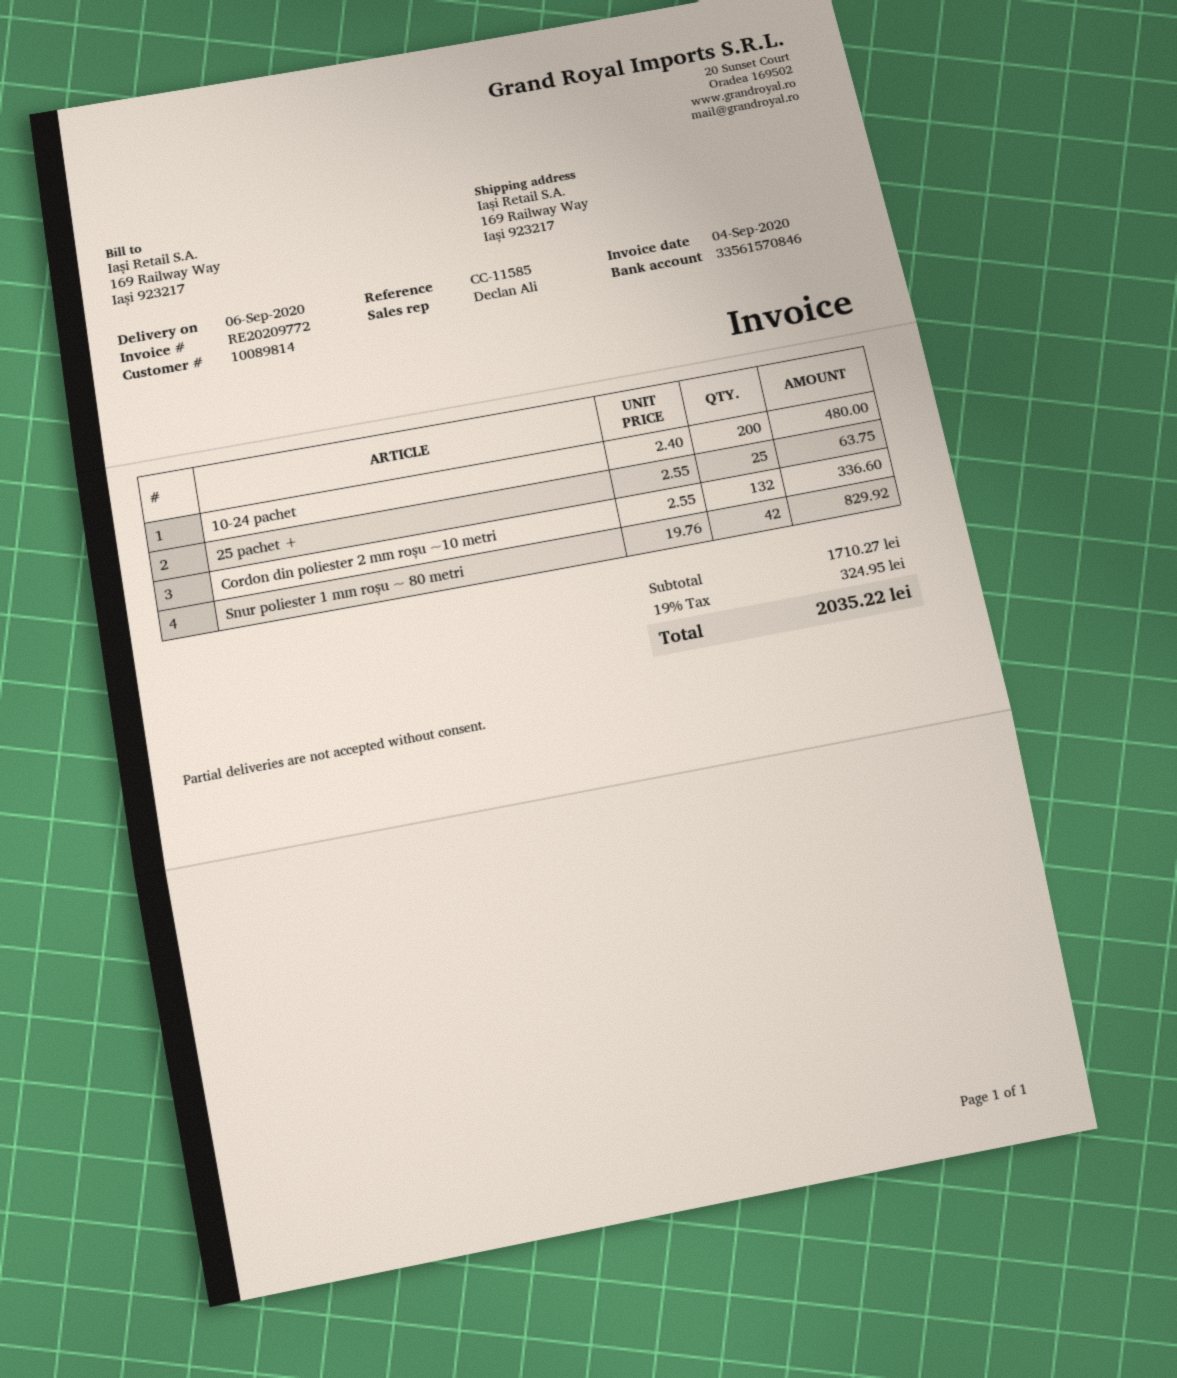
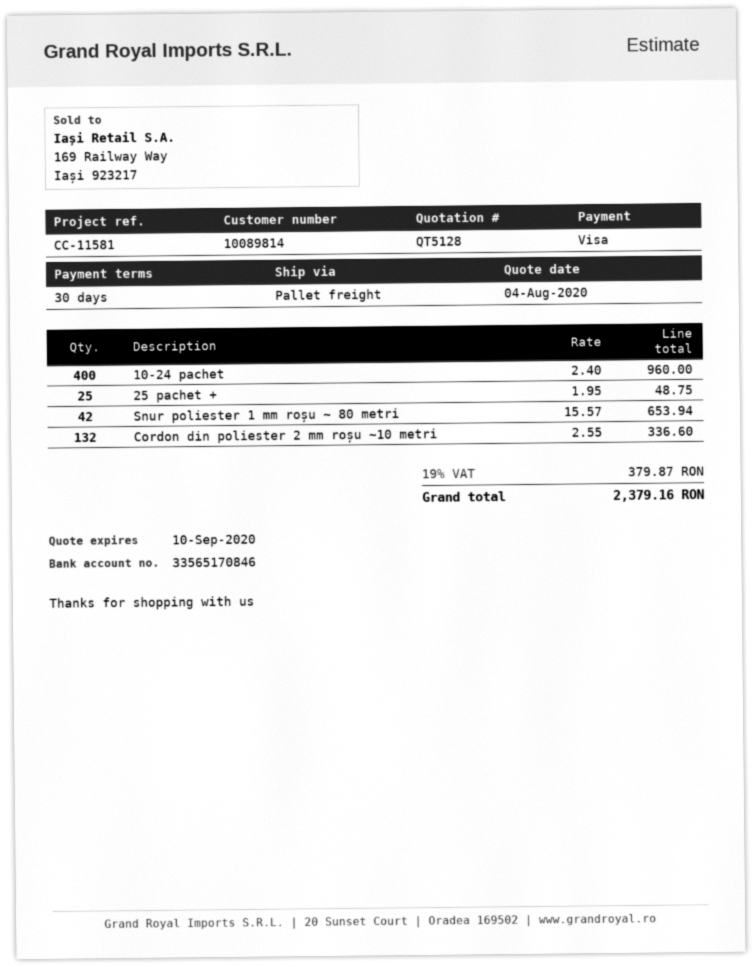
reference: CC-11585 -> CC-11581
bank account: 33561570846 -> 33565170846
10-24 pachet: 200 x 2.40 = 480.00 -> 400 x 2.40 = 960.00
25 pachet +: 25 x 2.55 = 63.75 -> 25 x 1.95 = 48.75
Snur poliester 1 mm roșu ~ 80 metri: 42 x 19.76 = 829.92 -> 42 x 15.57 = 653.94
tax: 19% = 324.95 -> 19% = 379.87
total: 2035.22 -> 2379.16

